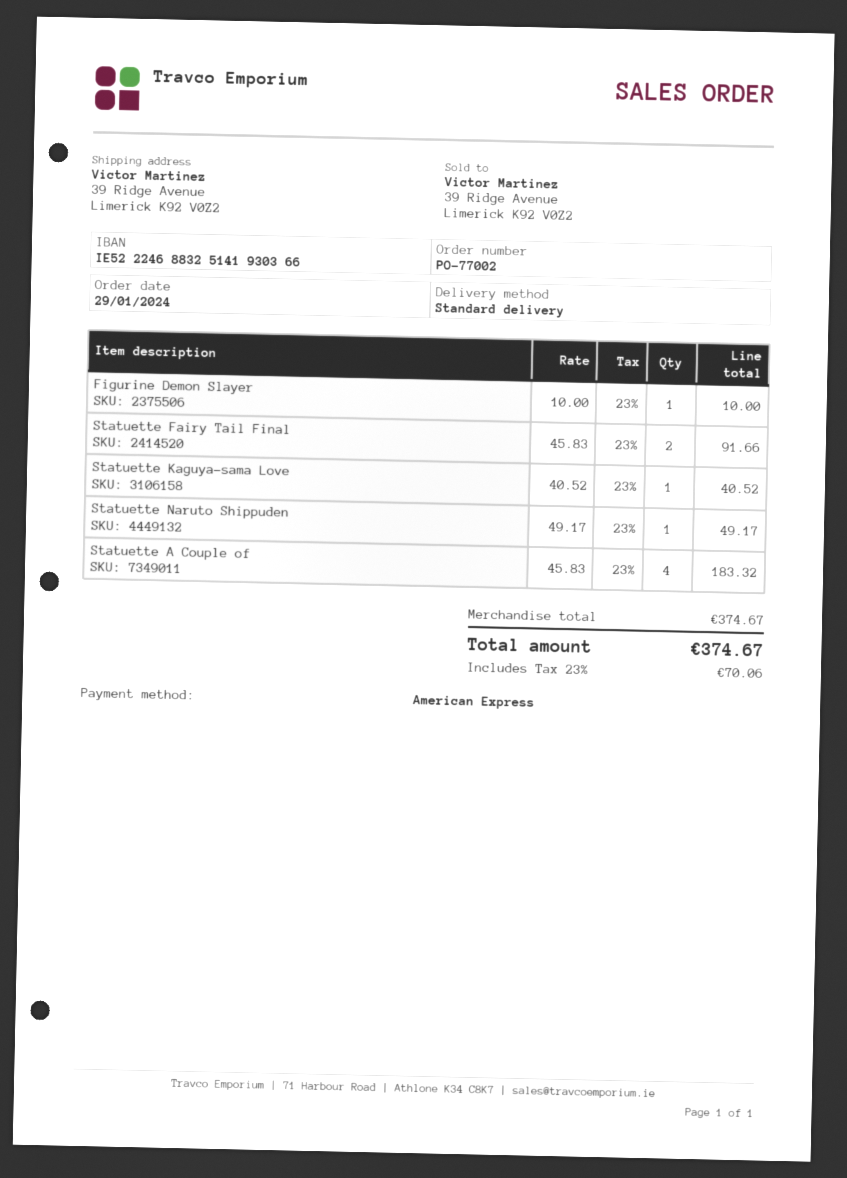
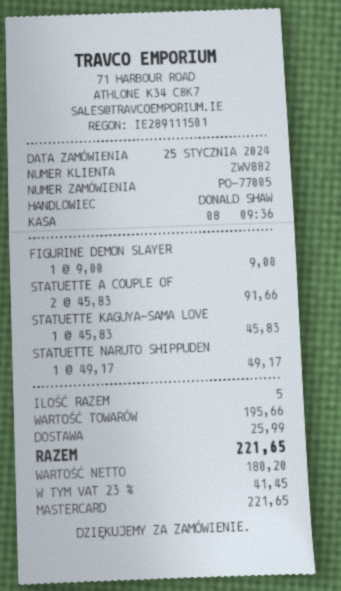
order number: PO-77002 -> PO-77005
order date: 2024-01-29 -> 2024-01-25
payment method: American Express -> Mastercard
Figurine Demon Slayer: 1 x 10.00 = 10.00 -> 1 x 9.00 = 9.00
Statuette Fairy Tail Final: 2 x 45.83 = 91.66 -> none
Statuette Kaguya-sama Love: 1 x 40.52 = 40.52 -> 1 x 45.83 = 45.83
Statuette A Couple of: 4 x 45.83 = 183.32 -> 2 x 45.83 = 91.66
subtotal: 374.67 -> 195.66
shipping: none -> 25.99
tax: 23% = 70.06 -> 23% = 41.45
total: 374.67 -> 221.65

